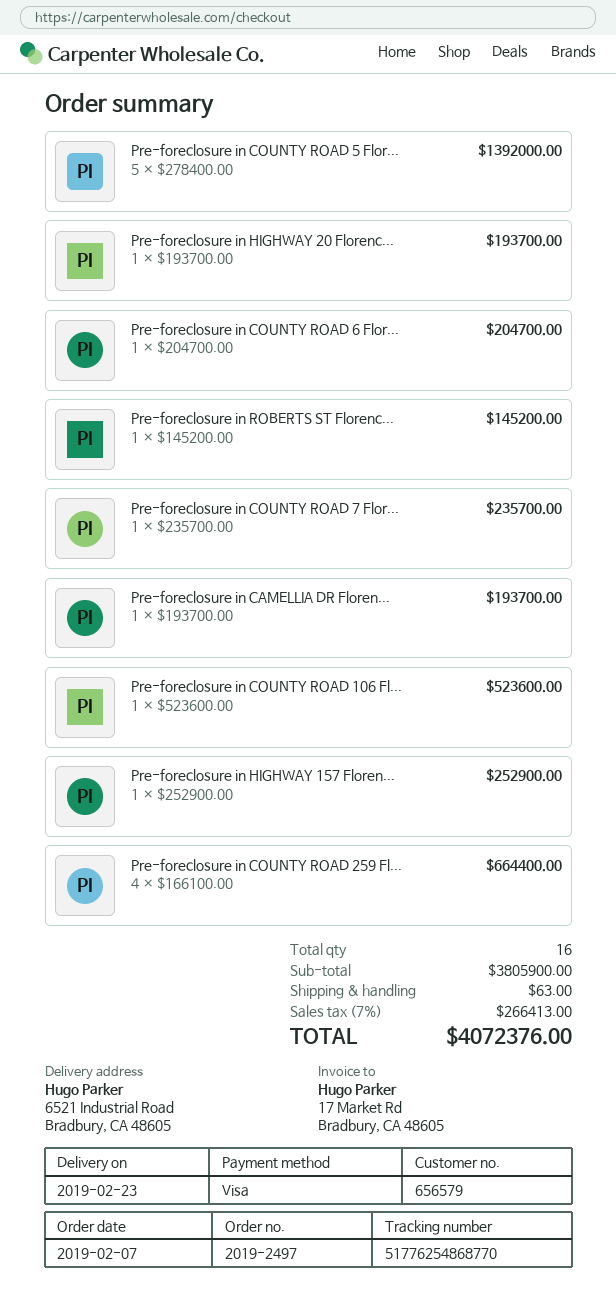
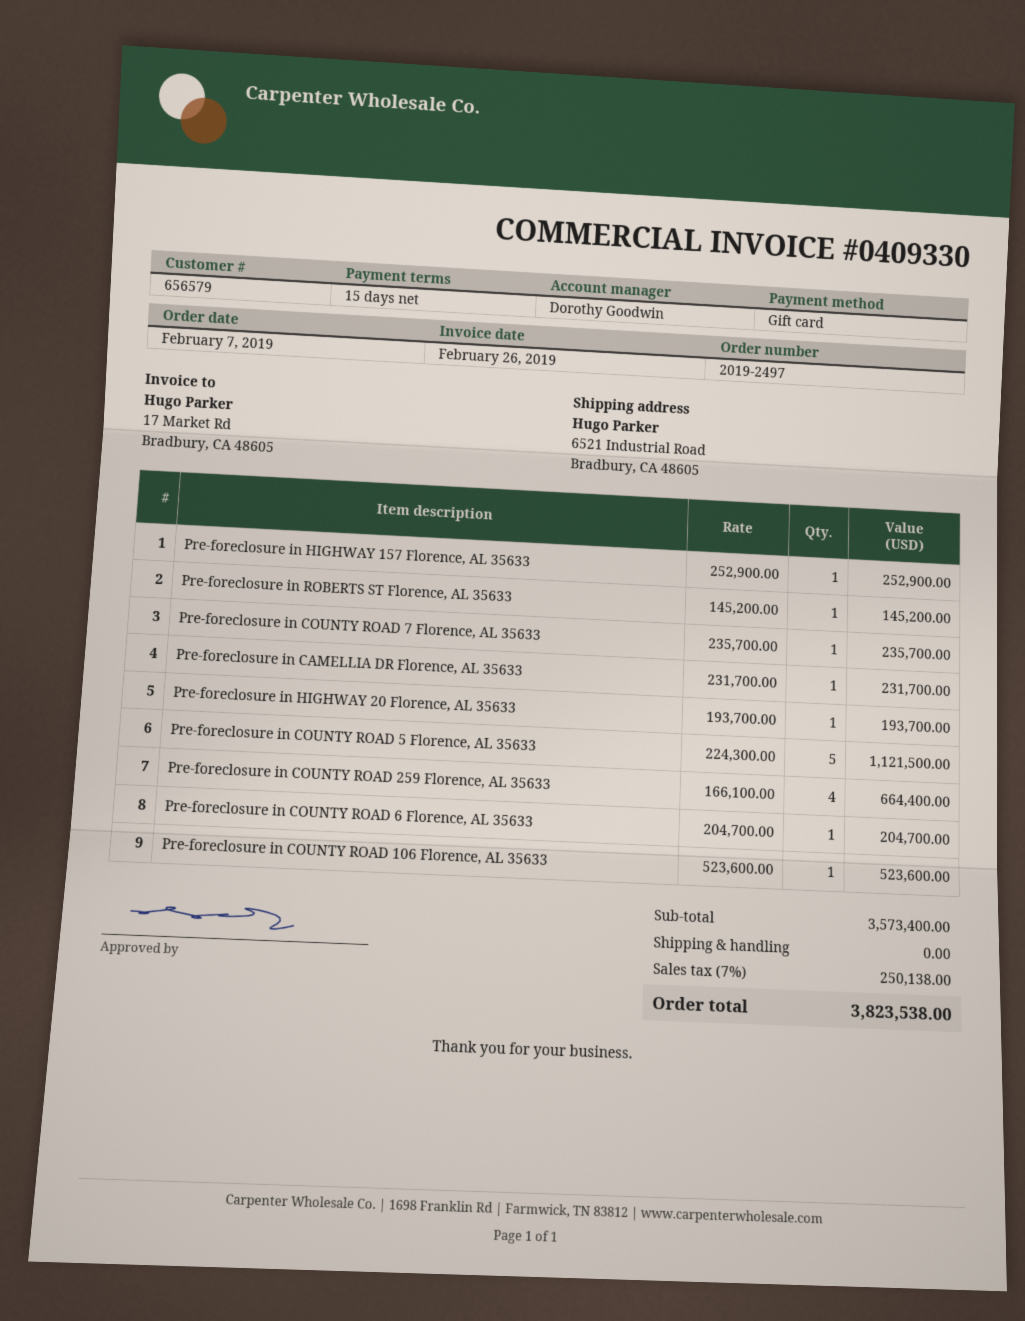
payment method: Visa -> gift card
Pre-foreclosure in COUNTY ROAD 5 Flor...: 5 x 278400.00 = 1392000.00 -> 5 x 224300.00 = 1121500.00
Pre-foreclosure in CAMELLIA DR Floren...: 1 x 193700.00 = 193700.00 -> 1 x 231700.00 = 231700.00
subtotal: 3805900.00 -> 3573400.00
shipping: 63.00 -> 0.00
tax: 7% = 266413.00 -> 7% = 250138.00
total: 4072376.00 -> 3823538.00

